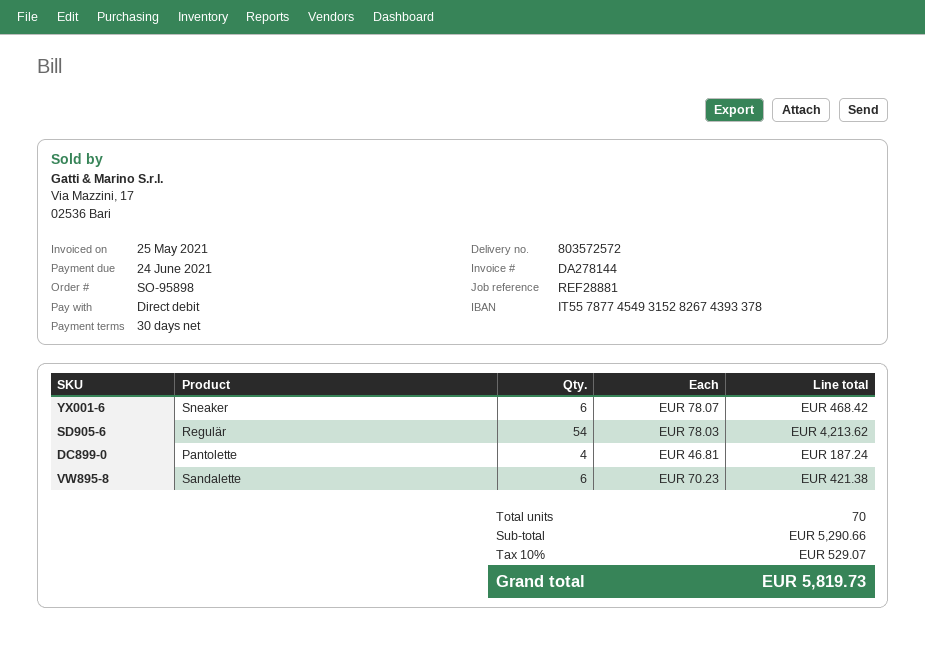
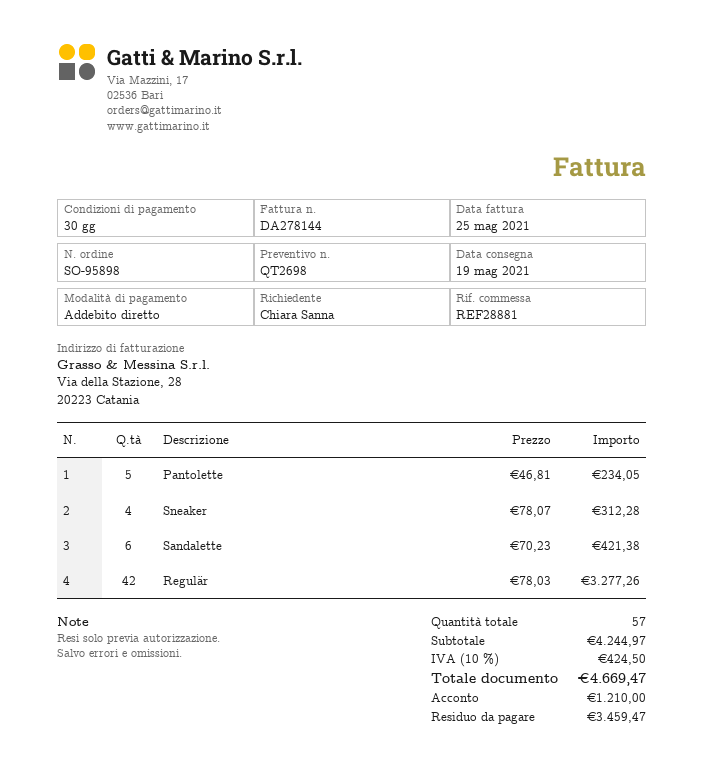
Sneaker: 6 x 78.07 = 468.42 -> 4 x 78.07 = 312.28
Regulär: 54 x 78.03 = 4213.62 -> 42 x 78.03 = 3277.26
Pantolette: 4 x 46.81 = 187.24 -> 5 x 46.81 = 234.05
total quantity: 70 -> 57
subtotal: 5290.66 -> 4244.97
tax: 10% = 529.07 -> 10% = 424.50
total: 5819.73 -> 4669.47

